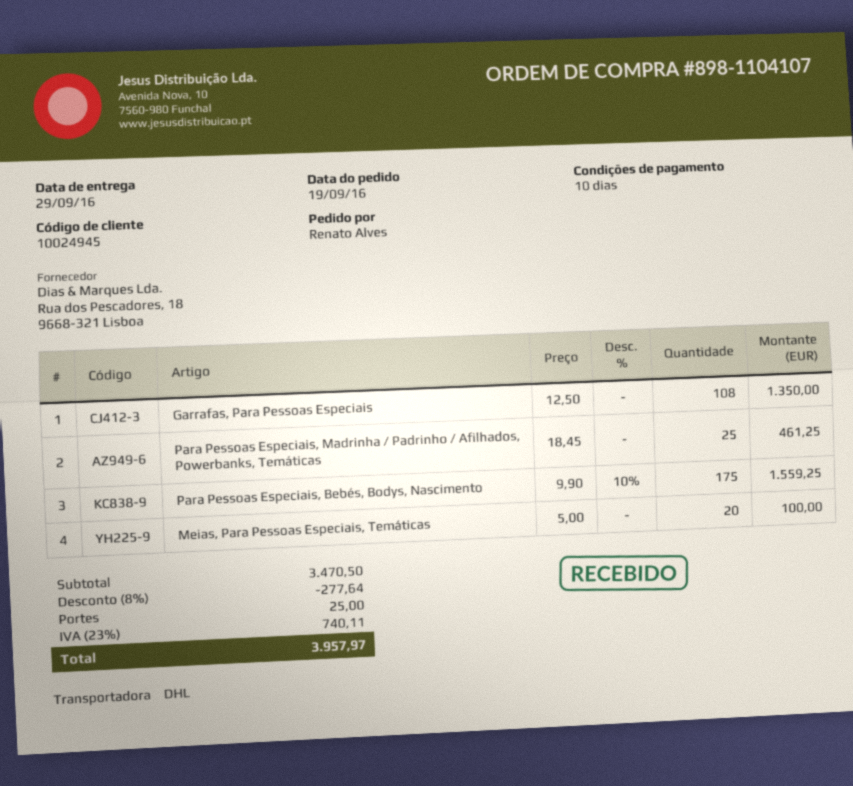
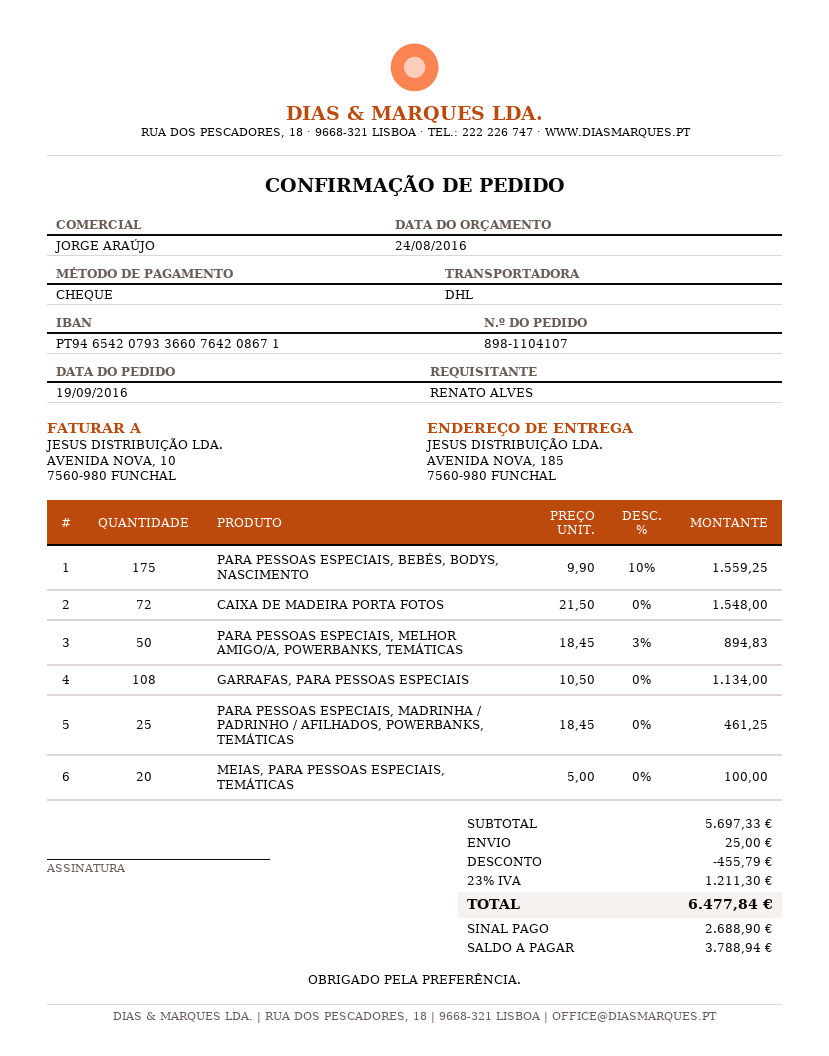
Garrafas, Para Pessoas Especiais: 108 x 12.50 = 1350.00 -> 108 x 10.50 = 1134.00
CAIXA DE MADEIRA PORTA FOTOS: none -> 72 x 21.50 = 1548.00
PARA PESSOAS ESPECIAIS, MELHOR AMIGO/A, POWERBANKS, TEMÁTICAS: none -> 50 x 18.45 - 3% = 894.83
subtotal: 3470.50 -> 5697.33
discount: 277.64 -> 455.79
tax: 23% = 740.11 -> 23% = 1211.30
total: 3957.97 -> 6477.84

